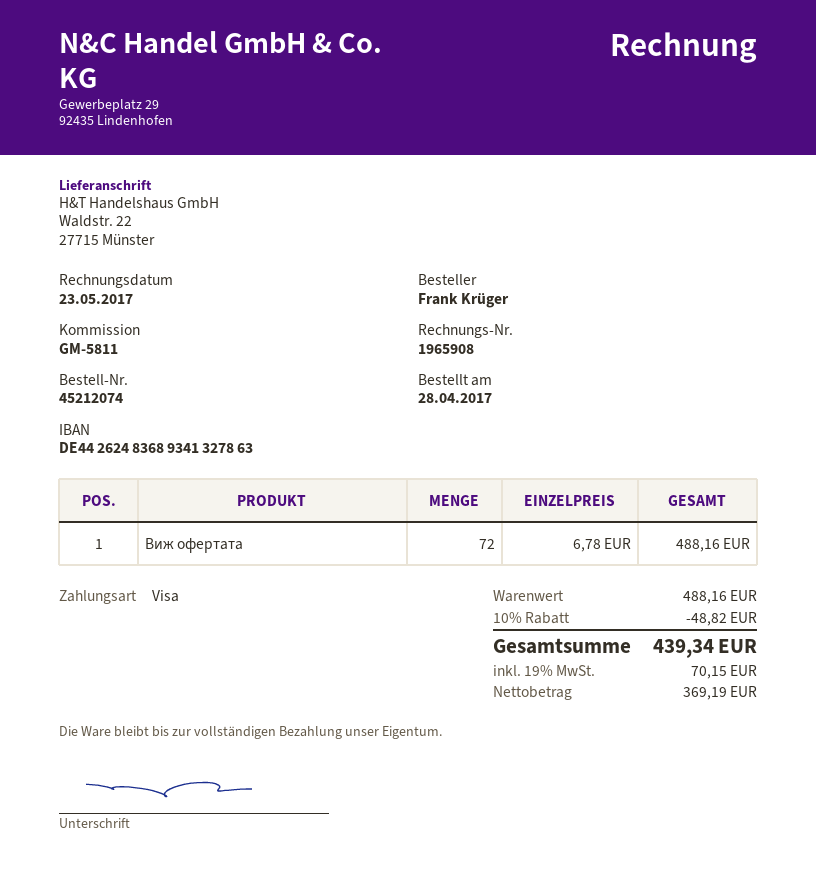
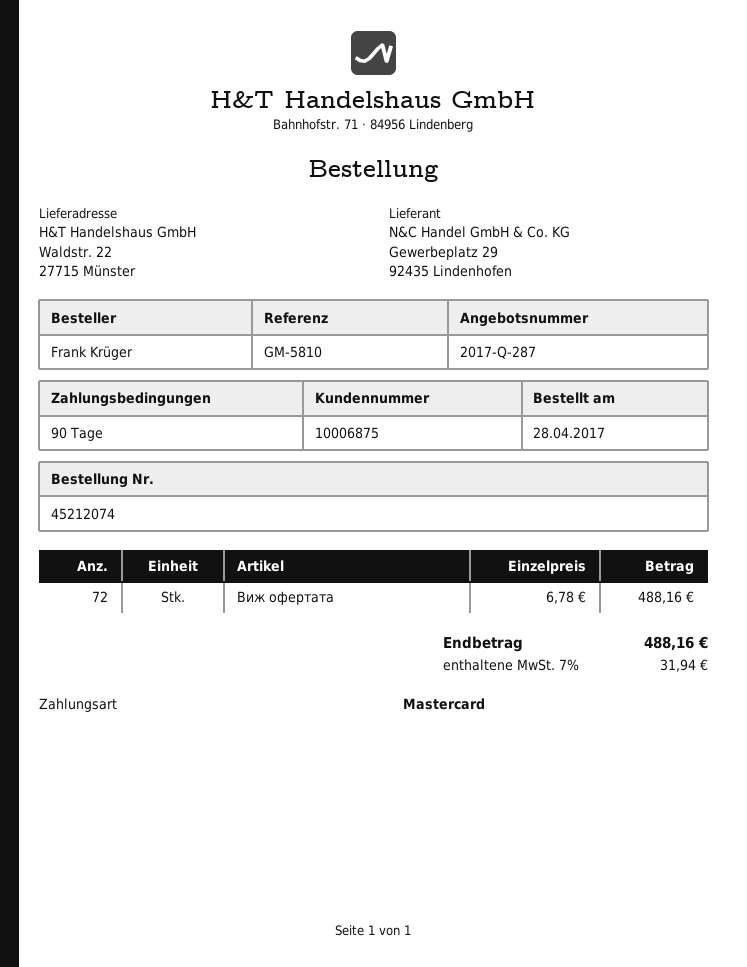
reference: GM-5811 -> GM-5810
payment method: Visa -> Mastercard
discount: 10% = 48.82 -> none
tax: 19% = 70.15 -> 7% = 31.94
total: 439.34 -> 488.16

